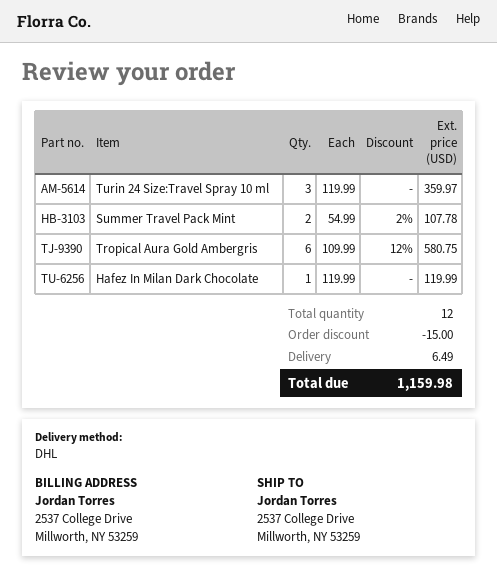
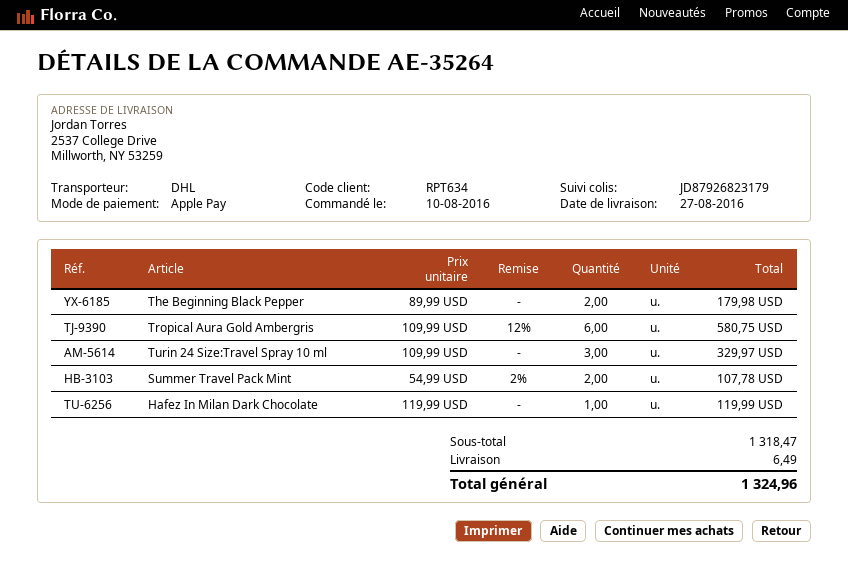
Turin 24 Size:Travel Spray 10 ml: 3 x 119.99 = 359.97 -> 3 x 109.99 = 329.97
The Beginning Black Pepper: none -> 2 x 89.99 = 179.98
discount: 15.00 -> none
total: 1159.98 -> 1324.96

